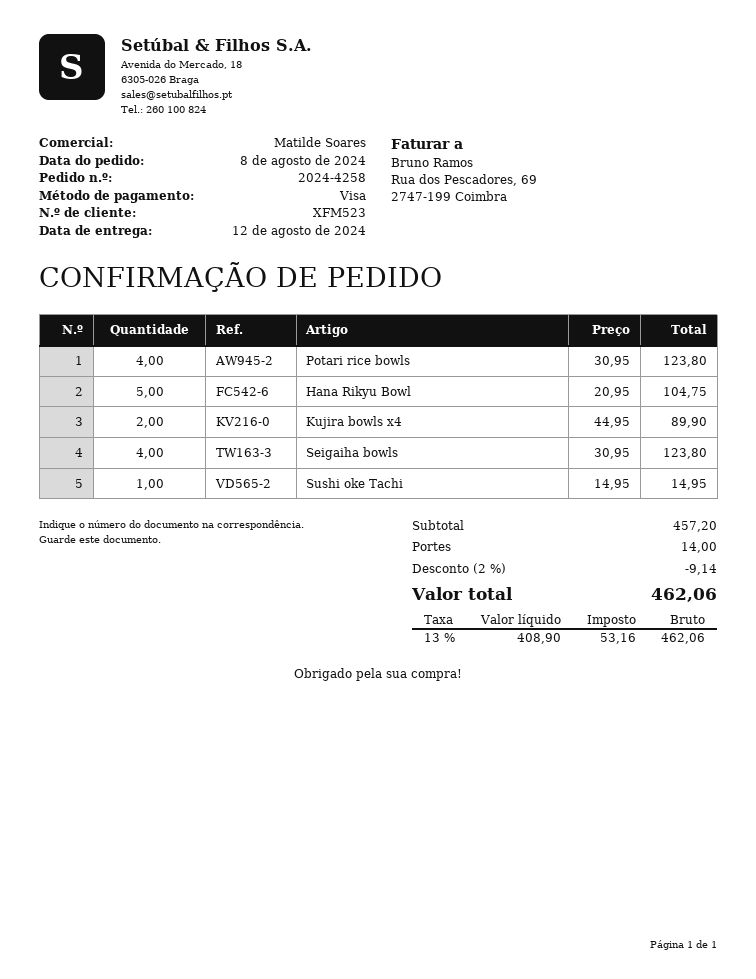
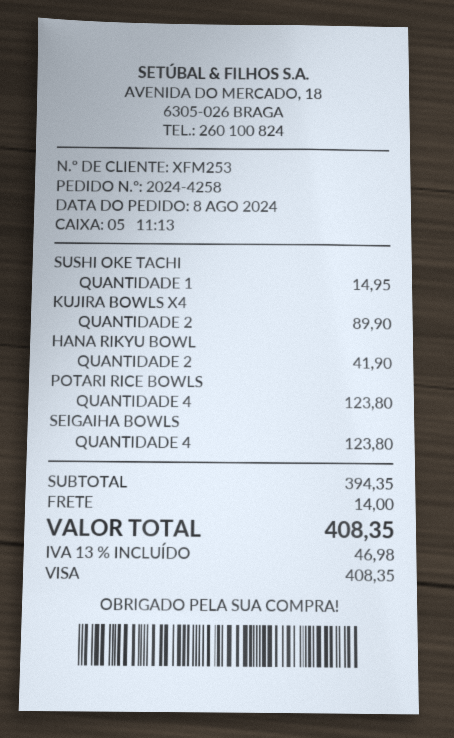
customer number: XFM523 -> XFM253
Hana Rikyu Bowl: 5 for 104.75 -> 2 for 41.90
subtotal: 457.20 -> 394.35
discount: 2% = 9.14 -> none
tax: 13% = 53.16 -> 13% = 46.98
total: 462.06 -> 408.35

